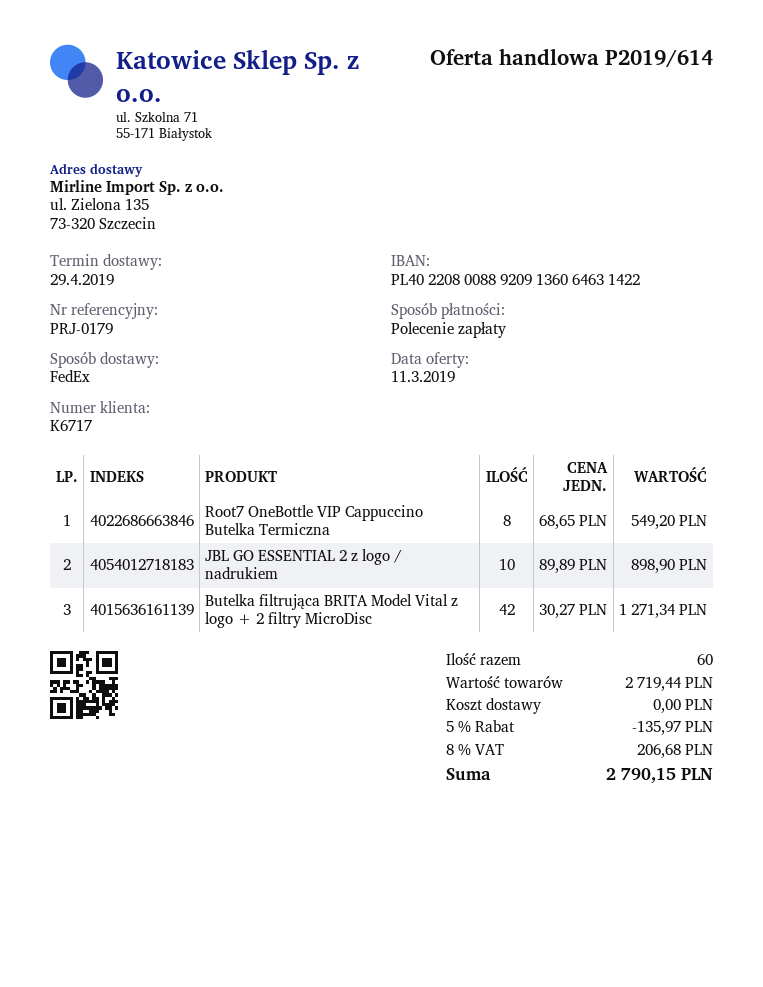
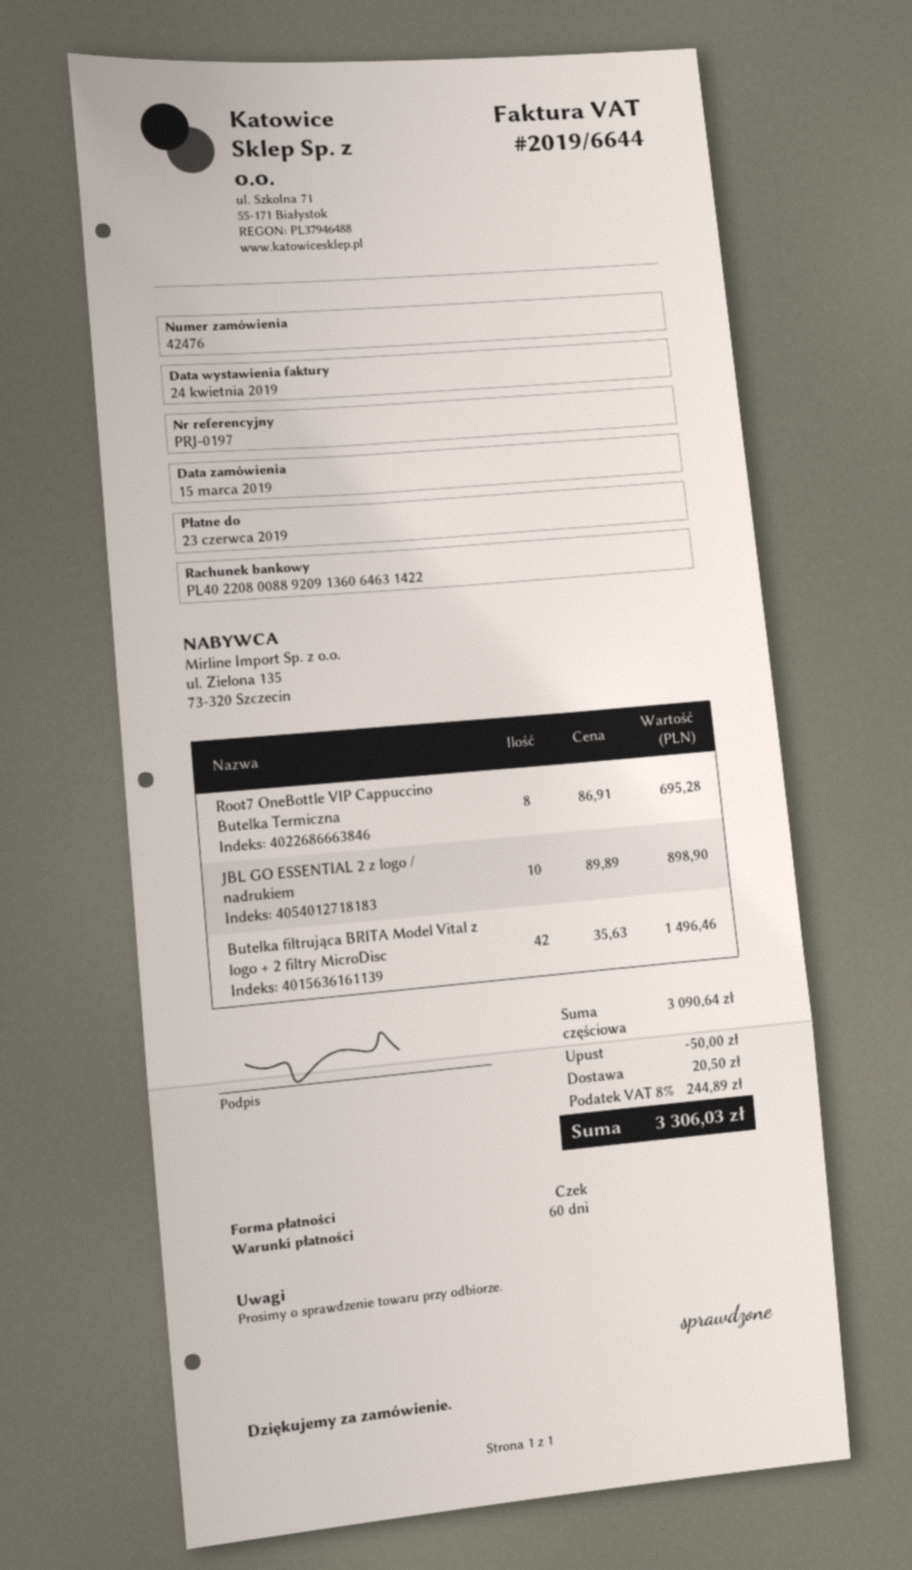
reference: PRJ-0179 -> PRJ-0197
payment method: direct debit -> cheque
Root7 OneBottle VIP Cappuccino Butelka Termiczna: 8 x 68.65 = 549.20 -> 8 x 86.91 = 695.28
Butelka filtrująca BRITA Model Vital z logo + 2 filtry MicroDisc: 42 x 30.27 = 1271.34 -> 42 x 35.63 = 1496.46
subtotal: 2719.44 -> 3090.64
discount: 135.97 -> 50.00
shipping: 0.00 -> 20.50
tax: 8% = 206.68 -> 8% = 244.89
total: 2790.15 -> 3306.03

